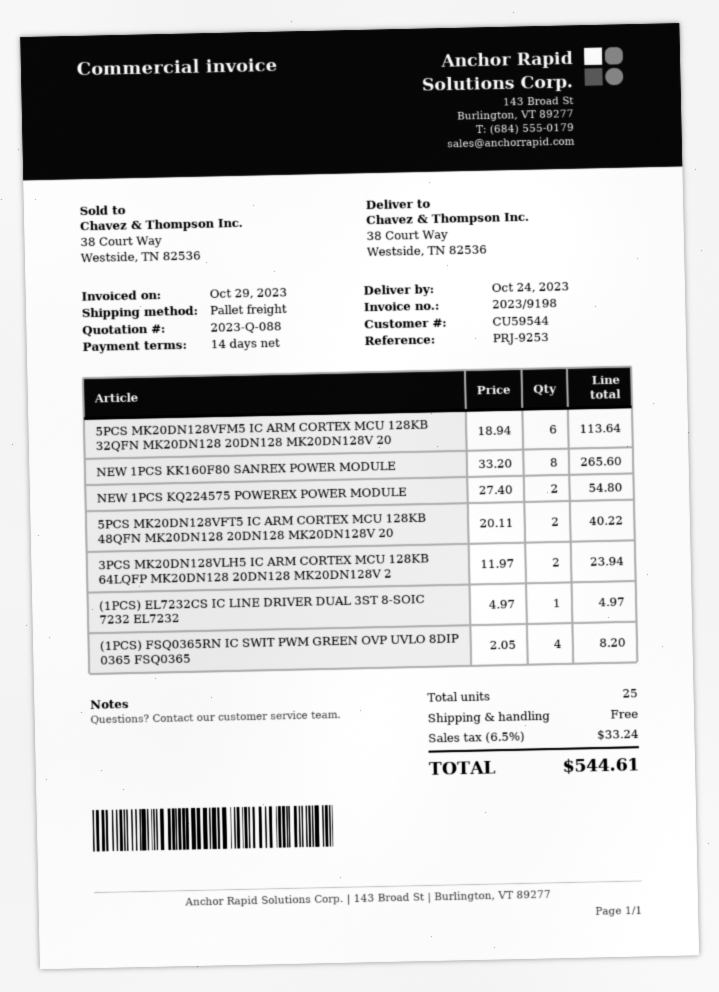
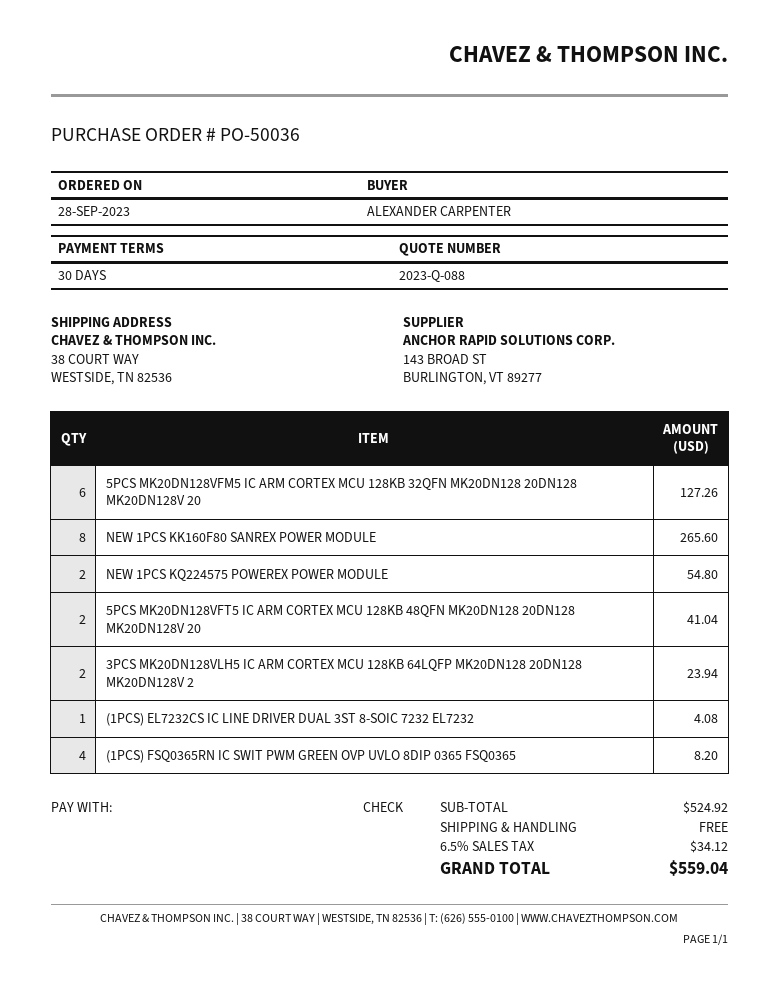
payment terms: 14 days -> 30 days
5PCS MK20DN128VFM5 IC ARM CORTEX MCU 128KB 32QFN MK20DN128 20DN128 MK20DN128V 20: 6 for 113.64 -> 6 for 127.26
5PCS MK20DN128VFT5 IC ARM CORTEX MCU 128KB 48QFN MK20DN128 20DN128 MK20DN128V 20: 2 for 40.22 -> 2 for 41.04
(1PCS) EL7232CS IC LINE DRIVER DUAL 3ST 8-SOIC 7232 EL7232: 1 for 4.97 -> 1 for 4.08
tax: 6.5% = 33.24 -> 6.5% = 34.12
total: 544.61 -> 559.04

